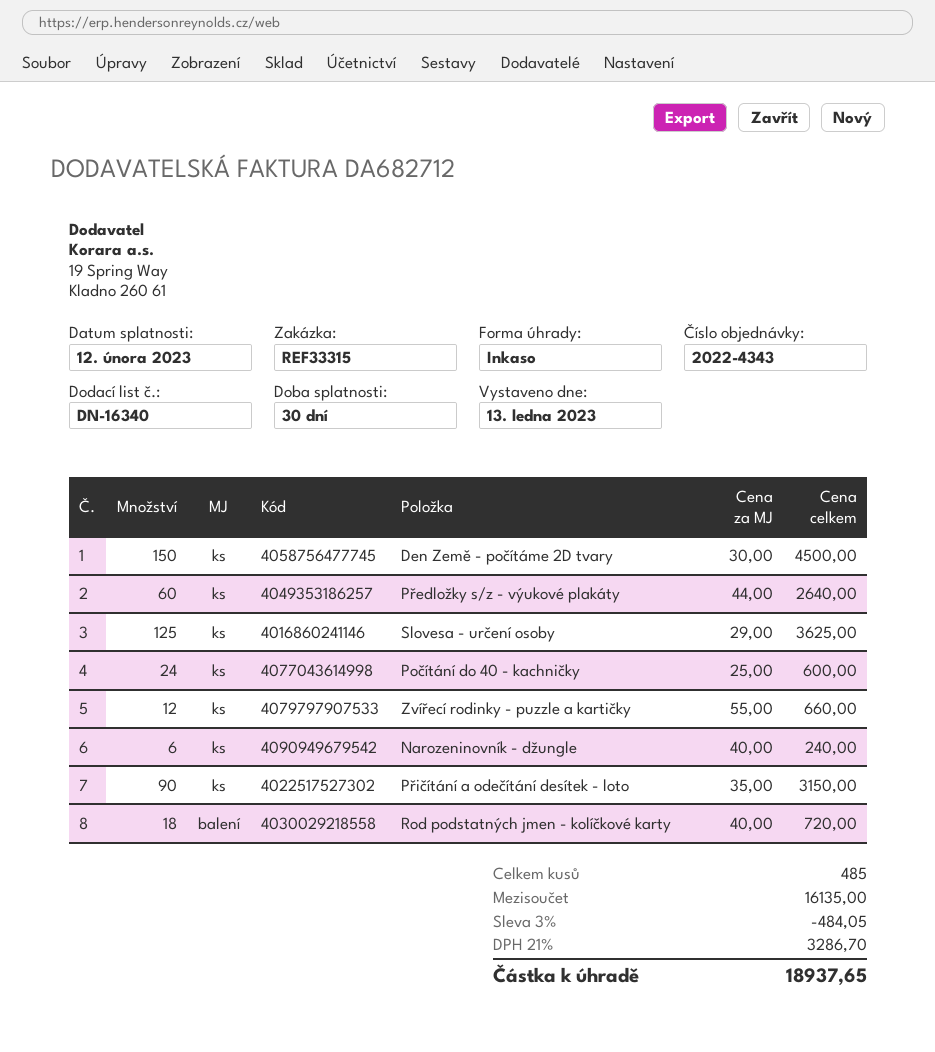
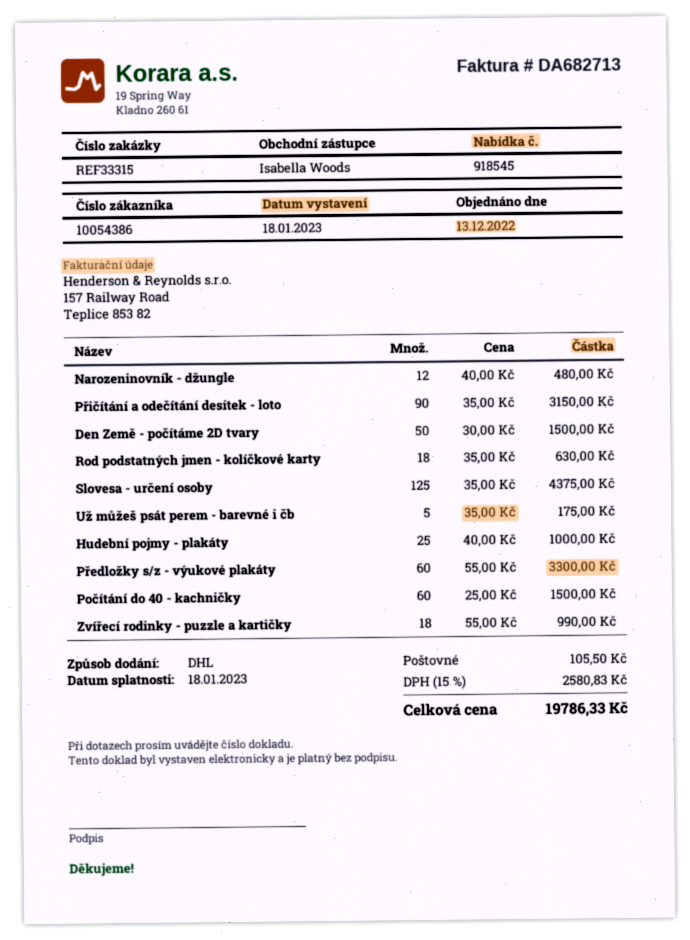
invoice number: DA682712 -> DA682713
invoice date: 2023-01-13 -> 2023-01-18
due date: 2023-02-12 -> 2023-01-18
Den Země - počítáme 2D tvary: 150 x 30.00 = 4500.00 -> 50 x 30.00 = 1500.00
Předložky s/z - výukové plakáty: 60 x 44.00 = 2640.00 -> 60 x 55.00 = 3300.00
Slovesa - určení osoby: 125 x 29.00 = 3625.00 -> 125 x 35.00 = 4375.00
Počítání do 40 - kachničky: 24 x 25.00 = 600.00 -> 60 x 25.00 = 1500.00
Zvířecí rodinky - puzzle a kartičky: 12 x 55.00 = 660.00 -> 18 x 55.00 = 990.00
Narozeninovník - džungle: 6 x 40.00 = 240.00 -> 12 x 40.00 = 480.00
Rod podstatných jmen - kolíčkové karty: 18 x 40.00 = 720.00 -> 18 x 35.00 = 630.00
Už můžeš psát perem - barevné i čb: none -> 5 x 35.00 = 175.00
Hudební pojmy - plakáty: none -> 25 x 40.00 = 1000.00
discount: 3% = 484.05 -> none
shipping: none -> 105.50
tax: 21% = 3286.70 -> 15% = 2580.83
total: 18937.65 -> 19786.33

